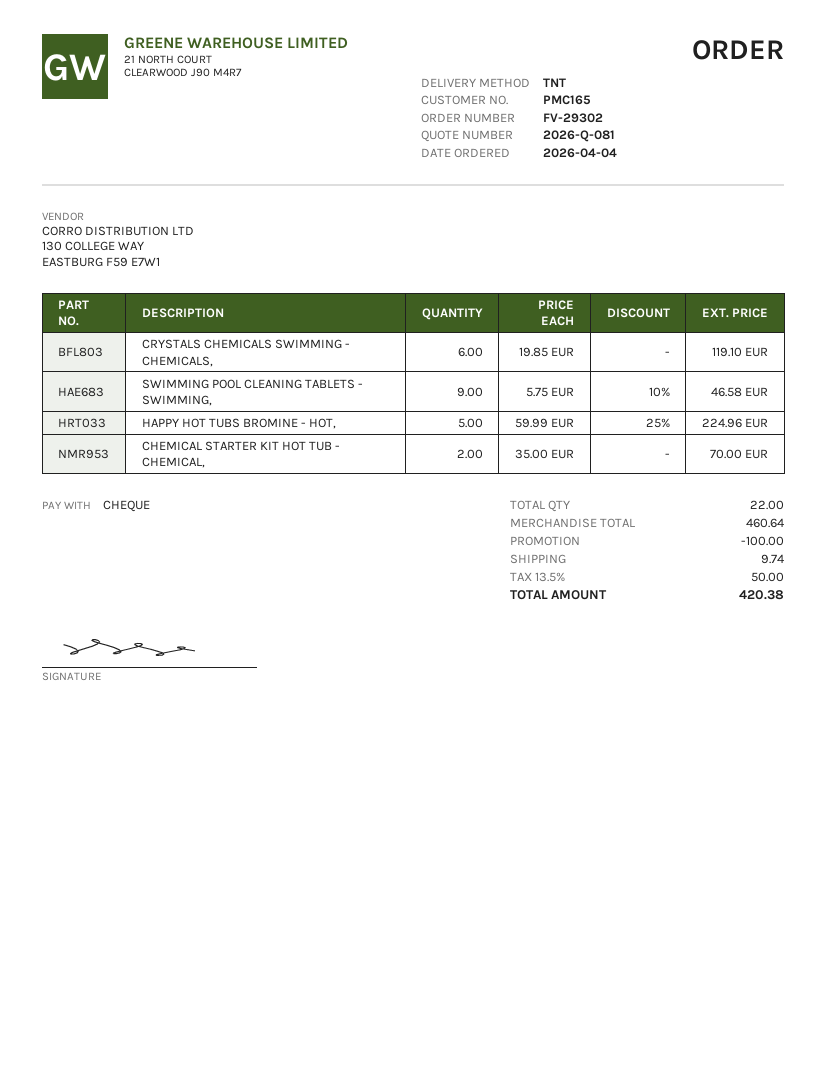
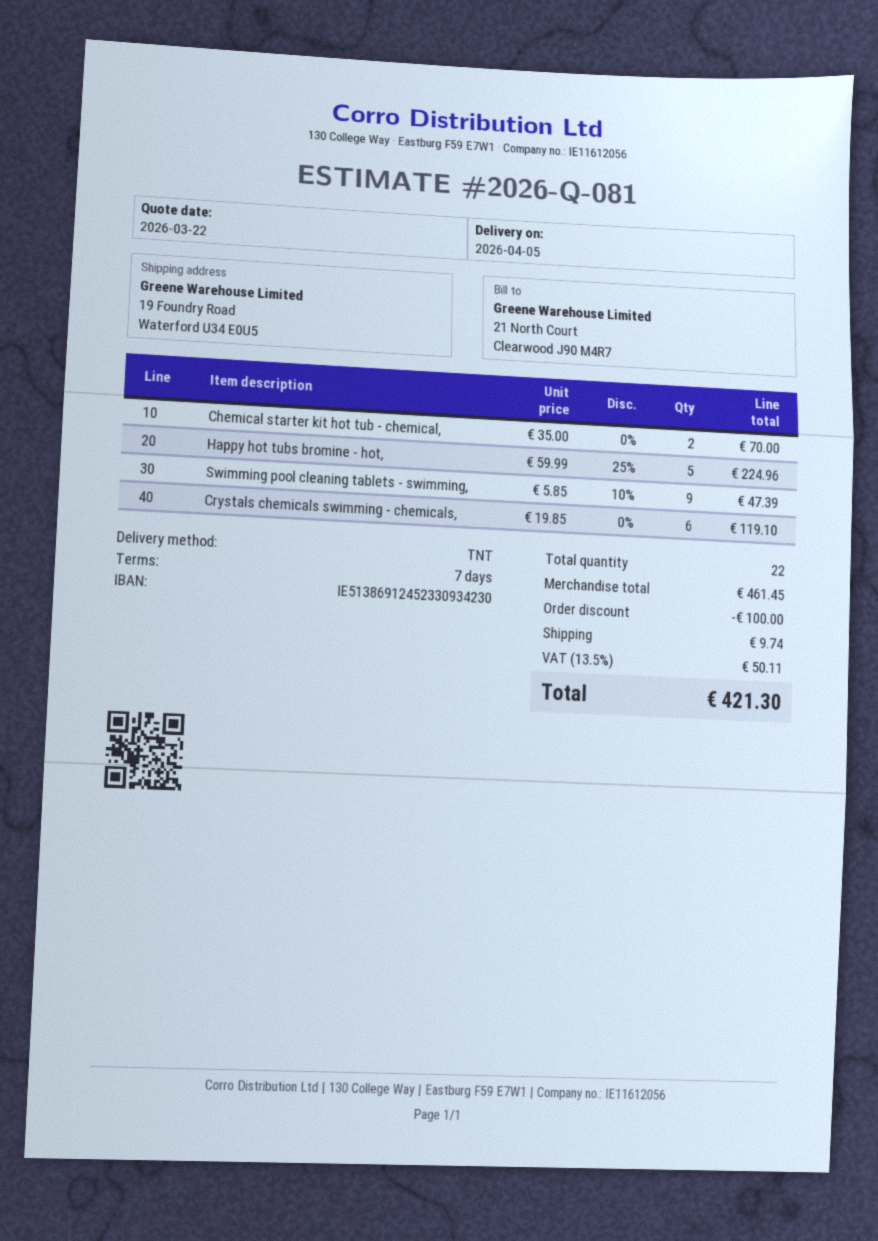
SWIMMING POOL CLEANING TABLETS - SWIMMING,: 9 x 5.75 - 10% = 46.58 -> 9 x 5.85 - 10% = 47.39
subtotal: 460.64 -> 461.45
tax: 13.5% = 50.00 -> 13.5% = 50.11
total: 420.38 -> 421.30

